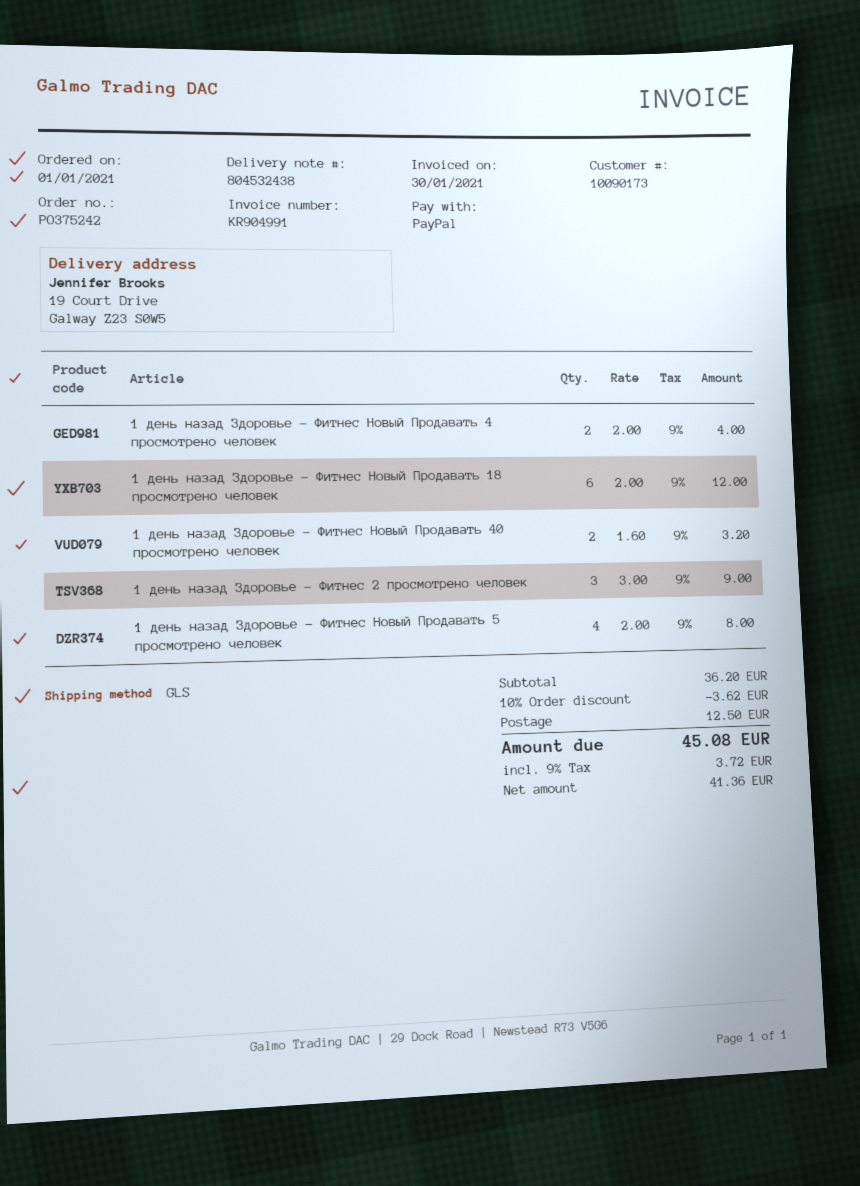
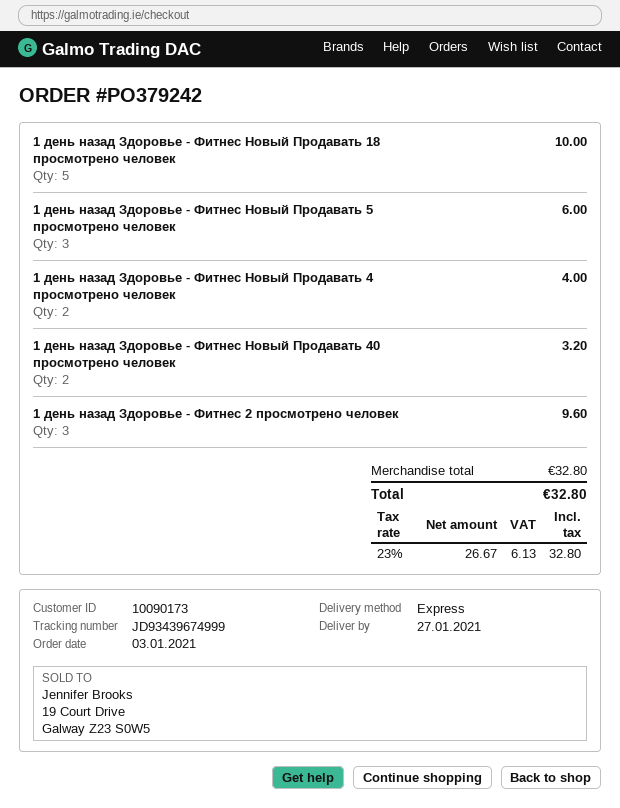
order number: PO375242 -> PO379242
order date: 2021-01-01 -> 2021-01-03
shipping method: GLS -> express
1 день назад Здоровье - Фитнес Новый Продавать 18 просмотрено человек: 6 for 12.00 -> 5 for 10.00
1 день назад Здоровье - Фитнес 2 просмотрено человек: 3 for 9.00 -> 3 for 9.60
1 день назад Здоровье - Фитнес Новый Продавать 5 просмотрено человек: 4 for 8.00 -> 3 for 6.00
subtotal: 36.20 -> 32.80
discount: 10% = 3.62 -> none
shipping: 12.50 -> none
net: 41.36 -> 26.67
tax: 9% = 3.72 -> 23% = 6.13
total: 45.08 -> 32.80

